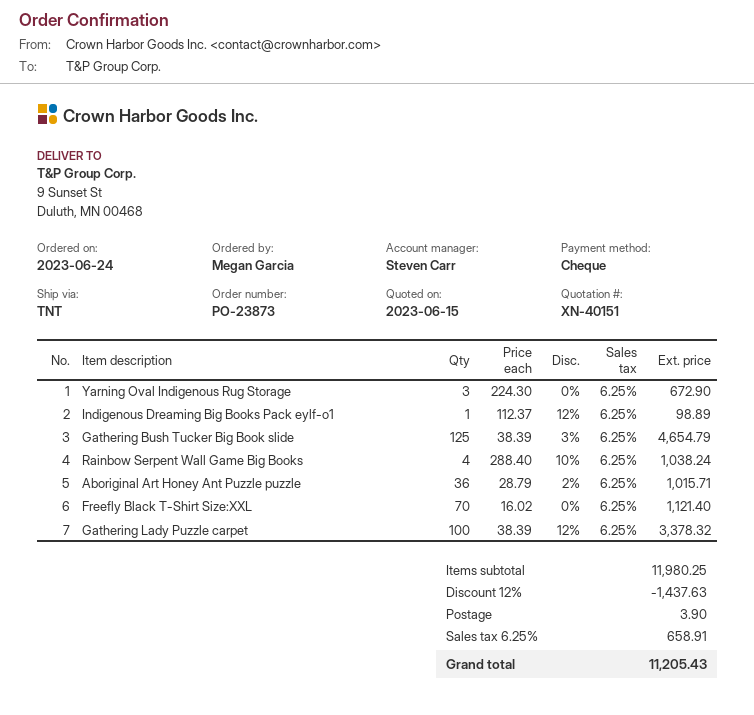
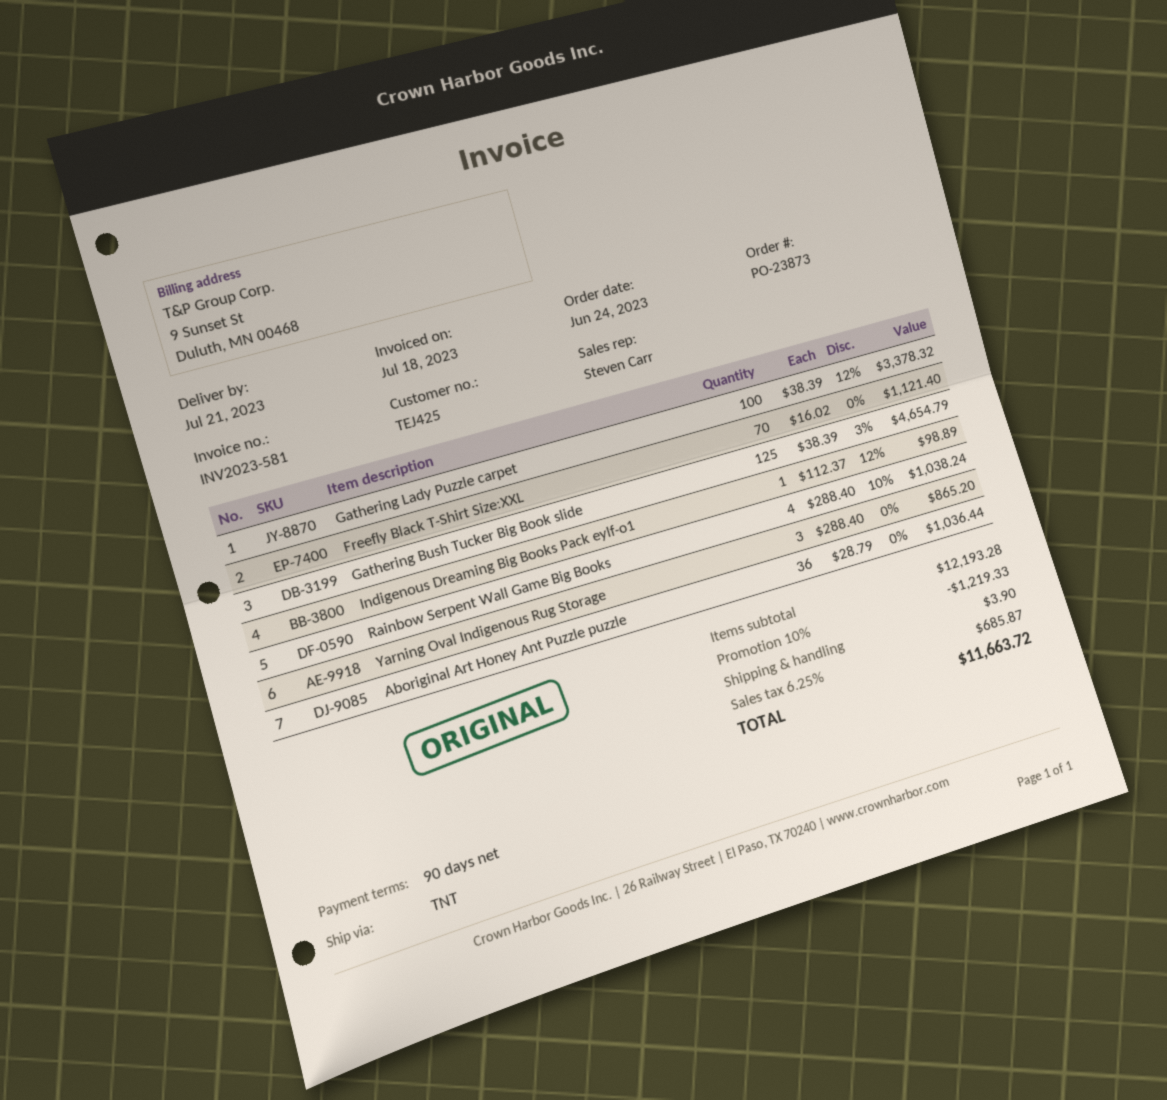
Yarning Oval Indigenous Rug Storage: 3 x 224.30 = 672.90 -> 3 x 288.40 = 865.20
Aboriginal Art Honey Ant Puzzle puzzle: 36 x 28.79 - 2% = 1015.71 -> 36 x 28.79 = 1036.44
subtotal: 11980.25 -> 12193.28
discount: 12% = 1437.63 -> 10% = 1219.33
tax: 6.25% = 658.91 -> 6.25% = 685.87
total: 11205.43 -> 11663.72

